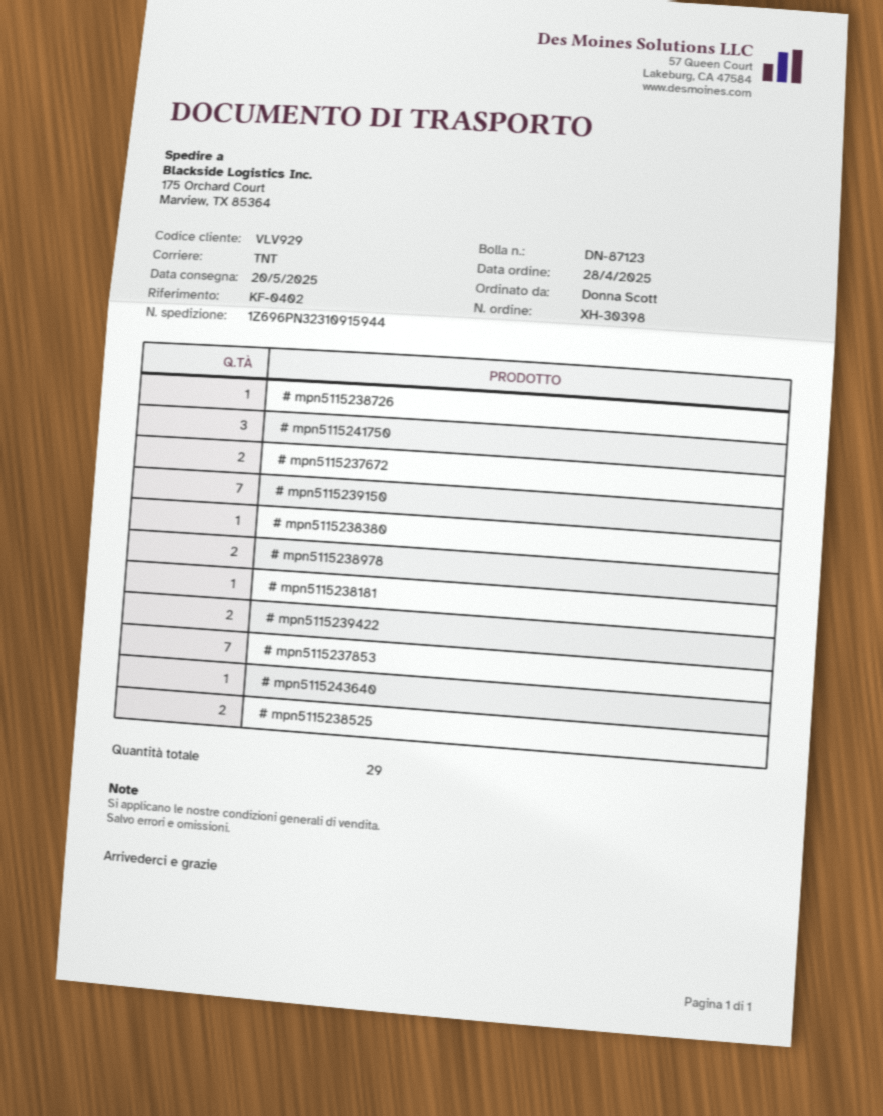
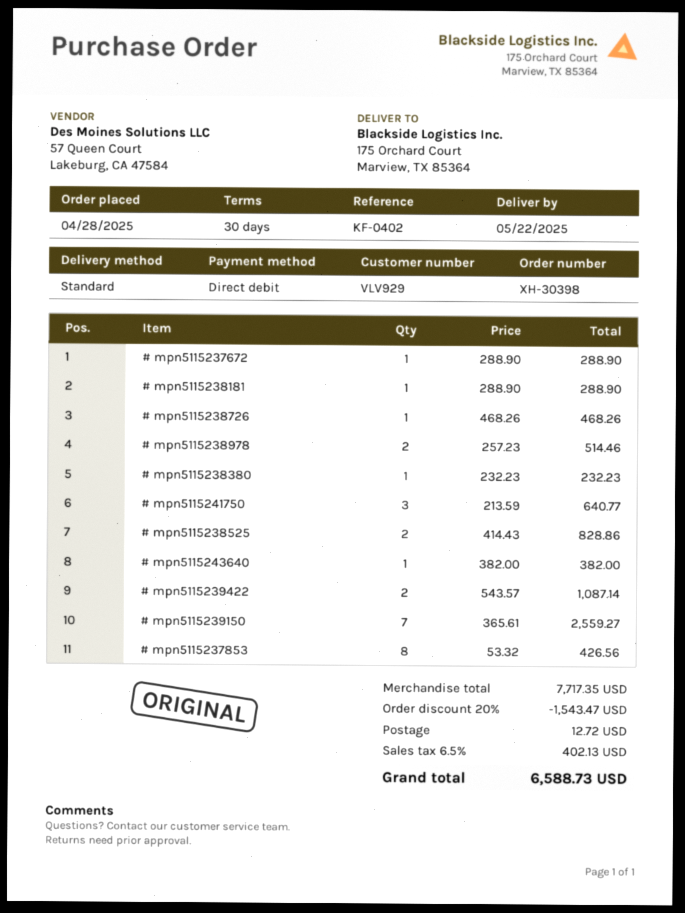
delivery date: 2025-05-20 -> 2025-05-22
shipping method: TNT -> standard
# mpn5115237672: 2 -> 1
# mpn5115237853: 7 -> 8

